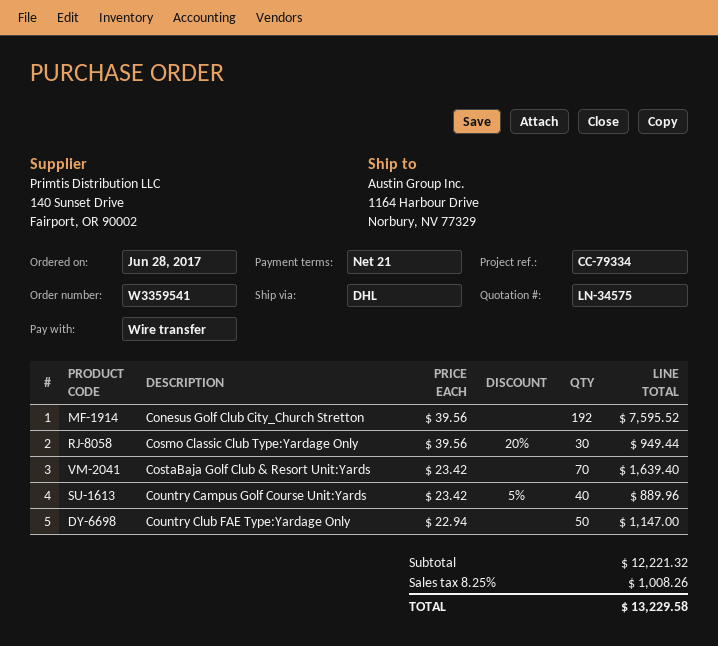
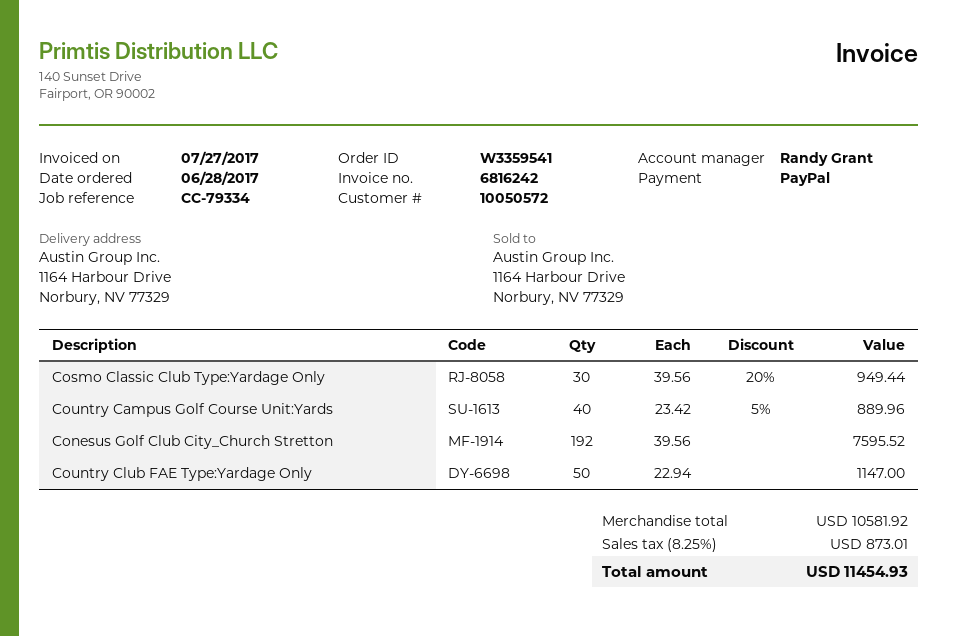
payment method: bank transfer -> PayPal
CostaBaja Golf Club & Resort Unit:Yards: 70 x 23.42 = 1639.40 -> none
subtotal: 12221.32 -> 10581.92
tax: 8.25% = 1008.26 -> 8.25% = 873.01
total: 13229.58 -> 11454.93

